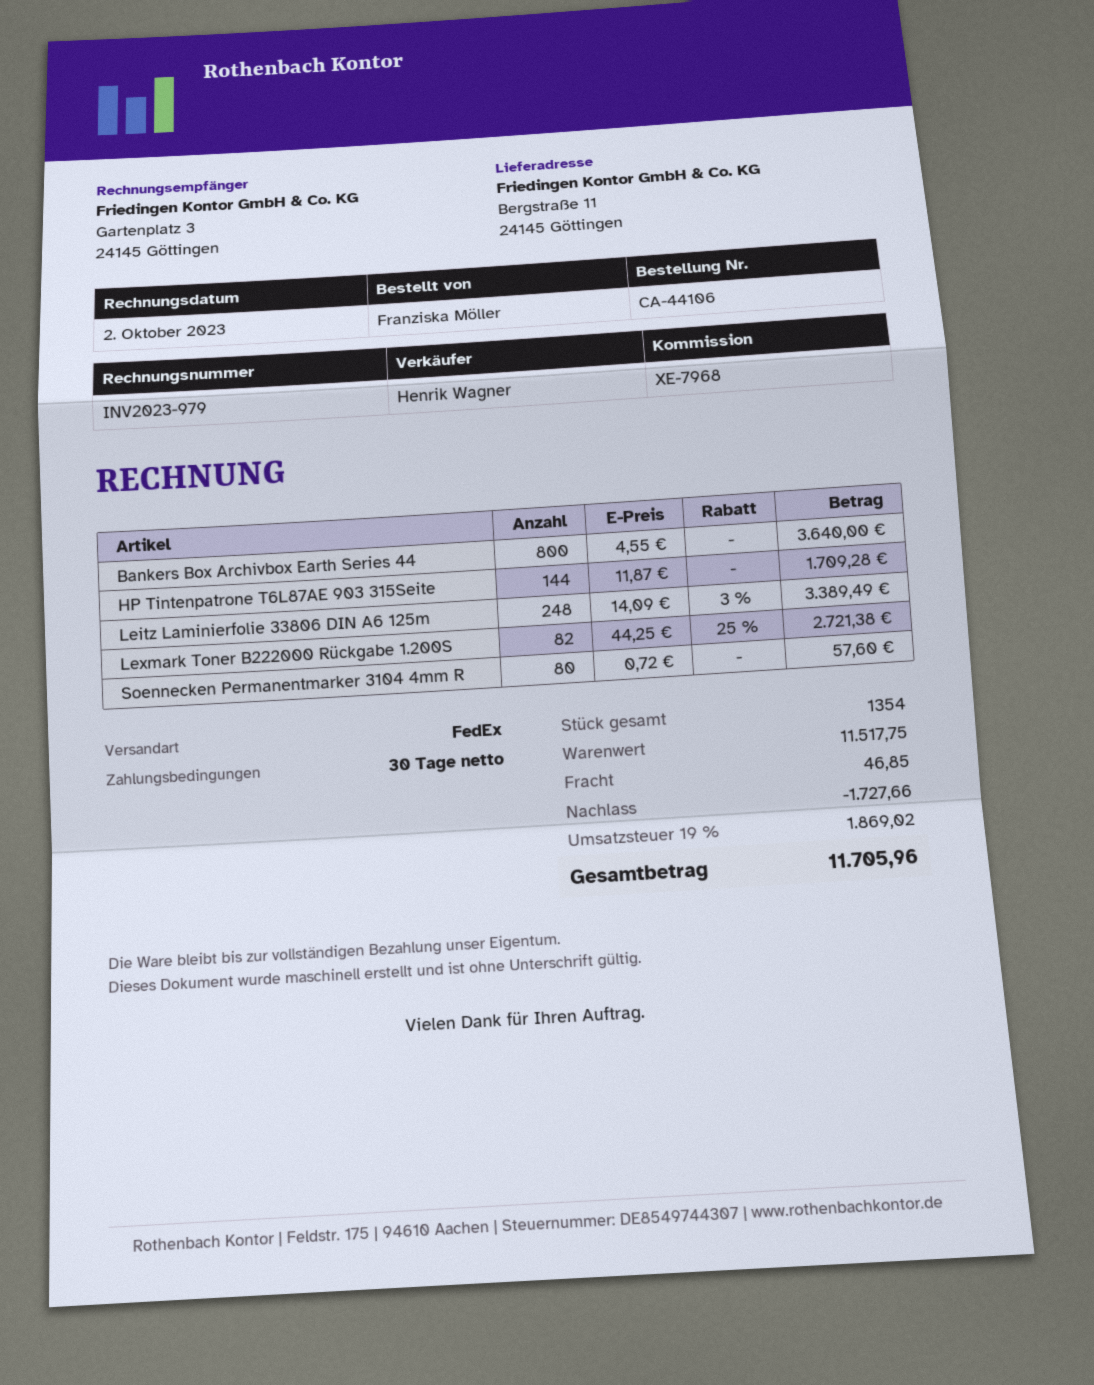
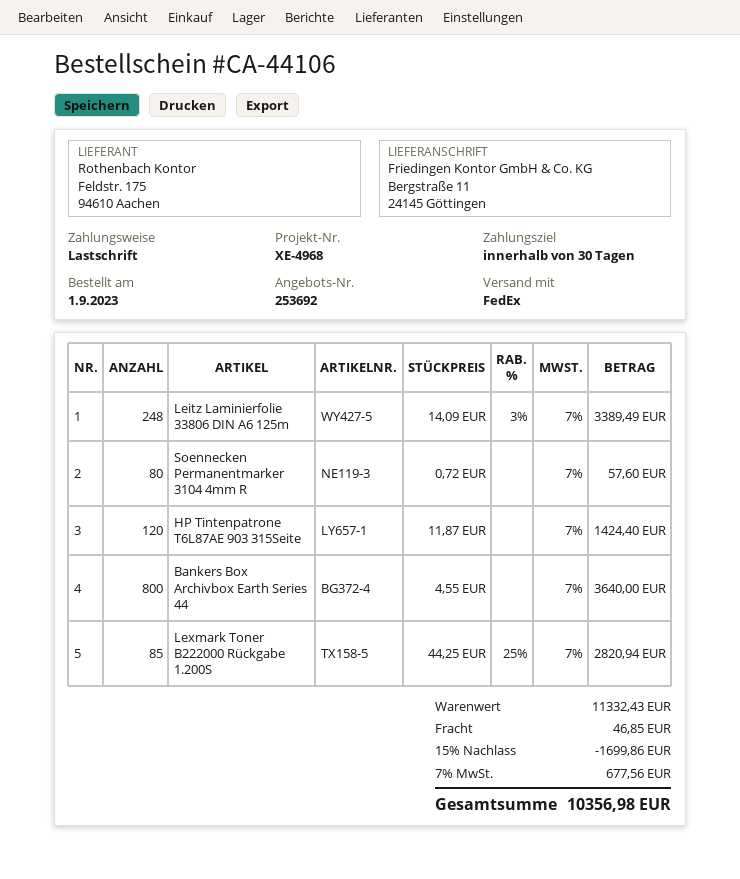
reference: XE-7968 -> XE-4968
HP Tintenpatrone T6L87AE 903 315Seite: 144 x 11.87 = 1709.28 -> 120 x 11.87 = 1424.40
Lexmark Toner B222000 Rückgabe 1.200S: 82 x 44.25 - 25% = 2721.38 -> 85 x 44.25 - 25% = 2820.94
subtotal: 11517.75 -> 11332.43
discount: 1727.66 -> 1699.86
tax: 19% = 1869.02 -> 7% = 677.56
total: 11705.96 -> 10356.98

